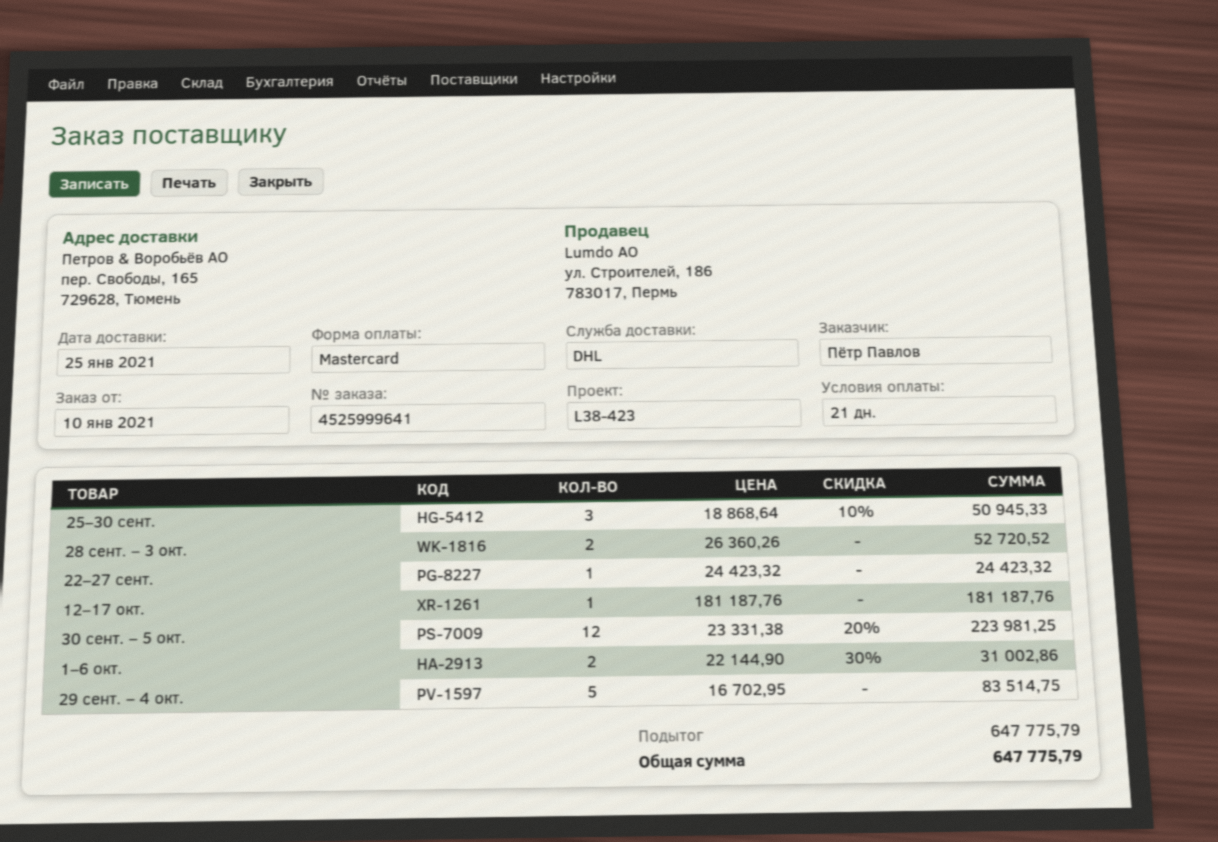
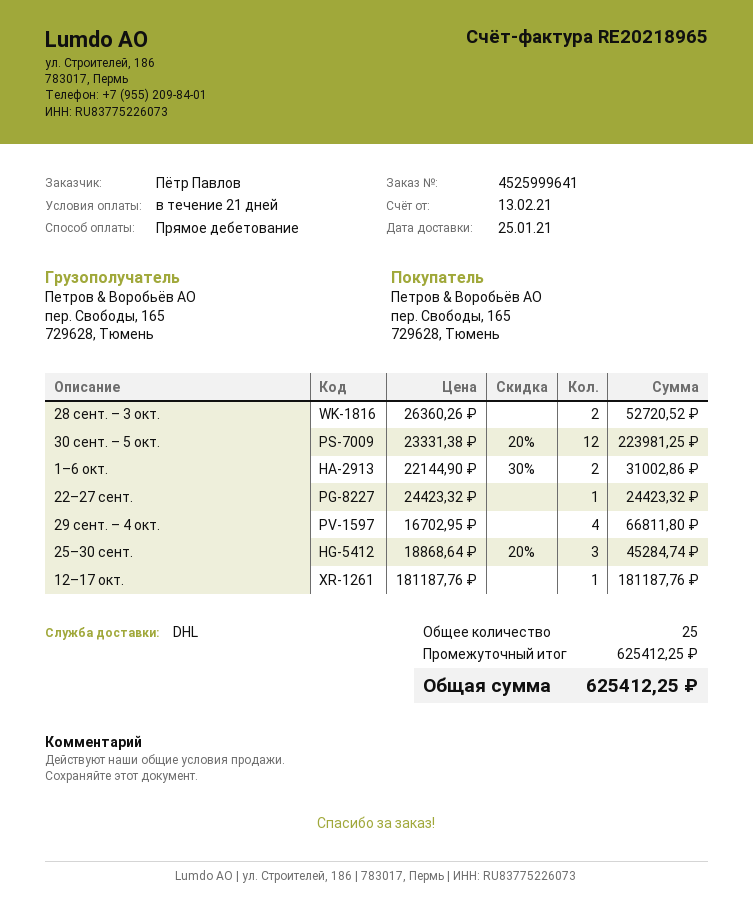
payment method: Mastercard -> direct debit
25–30 сент.: 3 x 18868.64 - 10% = 50945.33 -> 3 x 18868.64 - 20% = 45284.74
29 сент. – 4 окт.: 5 x 16702.95 = 83514.75 -> 4 x 16702.95 = 66811.80
subtotal: 647775.79 -> 625412.25
total: 647775.79 -> 625412.25

